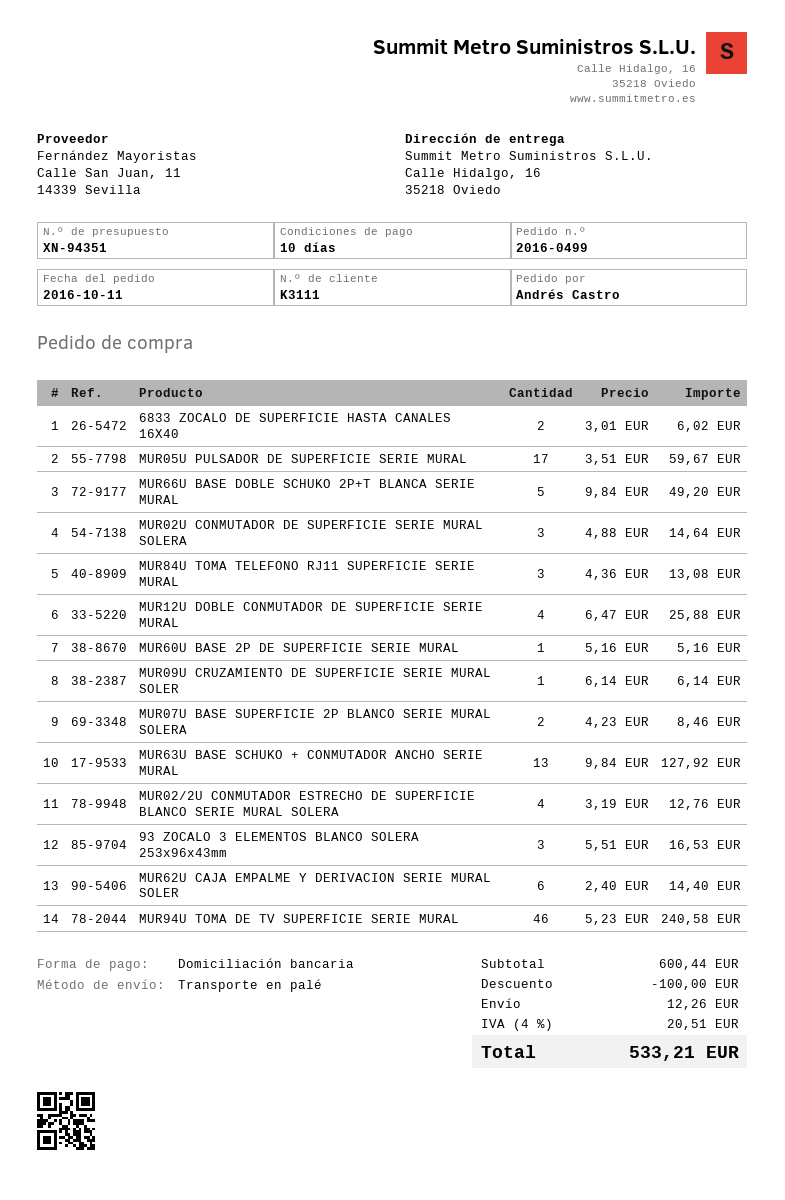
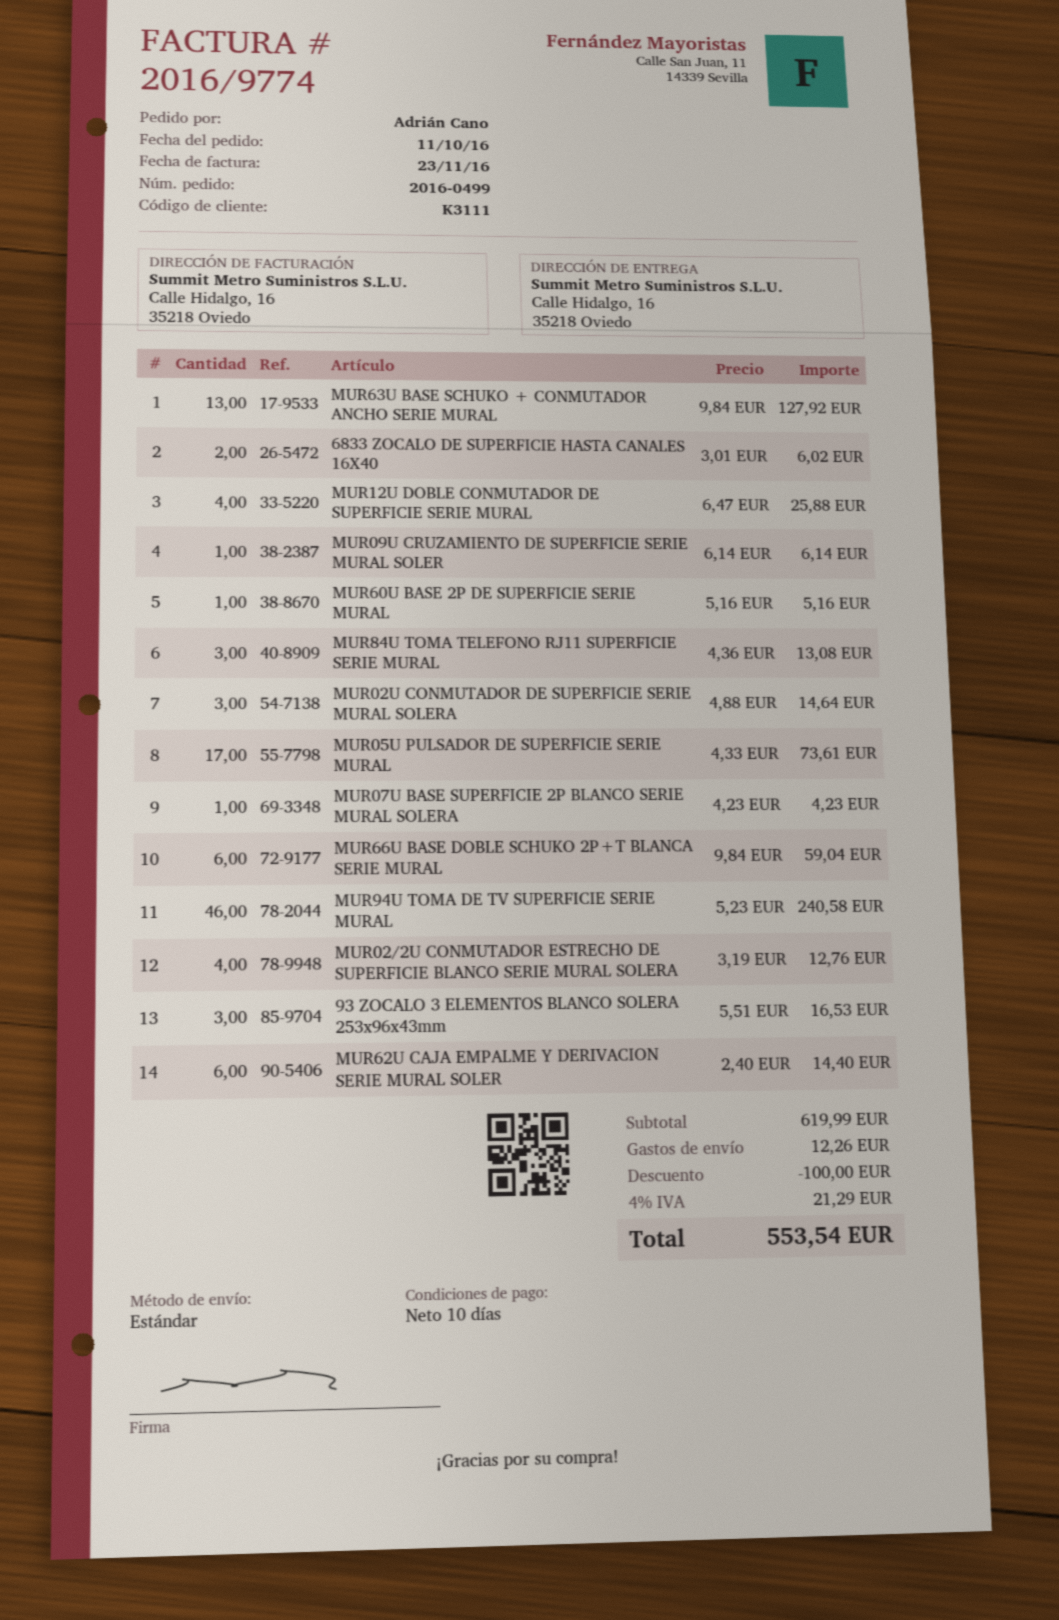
ordered by: Andrés Castro -> Adrián Cano
shipping method: pallet freight -> standard
MUR05U PULSADOR DE SUPERFICIE SERIE MURAL: 17 x 3.51 = 59.67 -> 17 x 4.33 = 73.61
MUR66U BASE DOBLE SCHUKO 2P+T BLANCA SERIE MURAL: 5 x 9.84 = 49.20 -> 6 x 9.84 = 59.04
MUR07U BASE SUPERFICIE 2P BLANCO SERIE MURAL SOLERA: 2 x 4.23 = 8.46 -> 1 x 4.23 = 4.23
subtotal: 600.44 -> 619.99
tax: 4% = 20.51 -> 4% = 21.29
total: 533.21 -> 553.54

